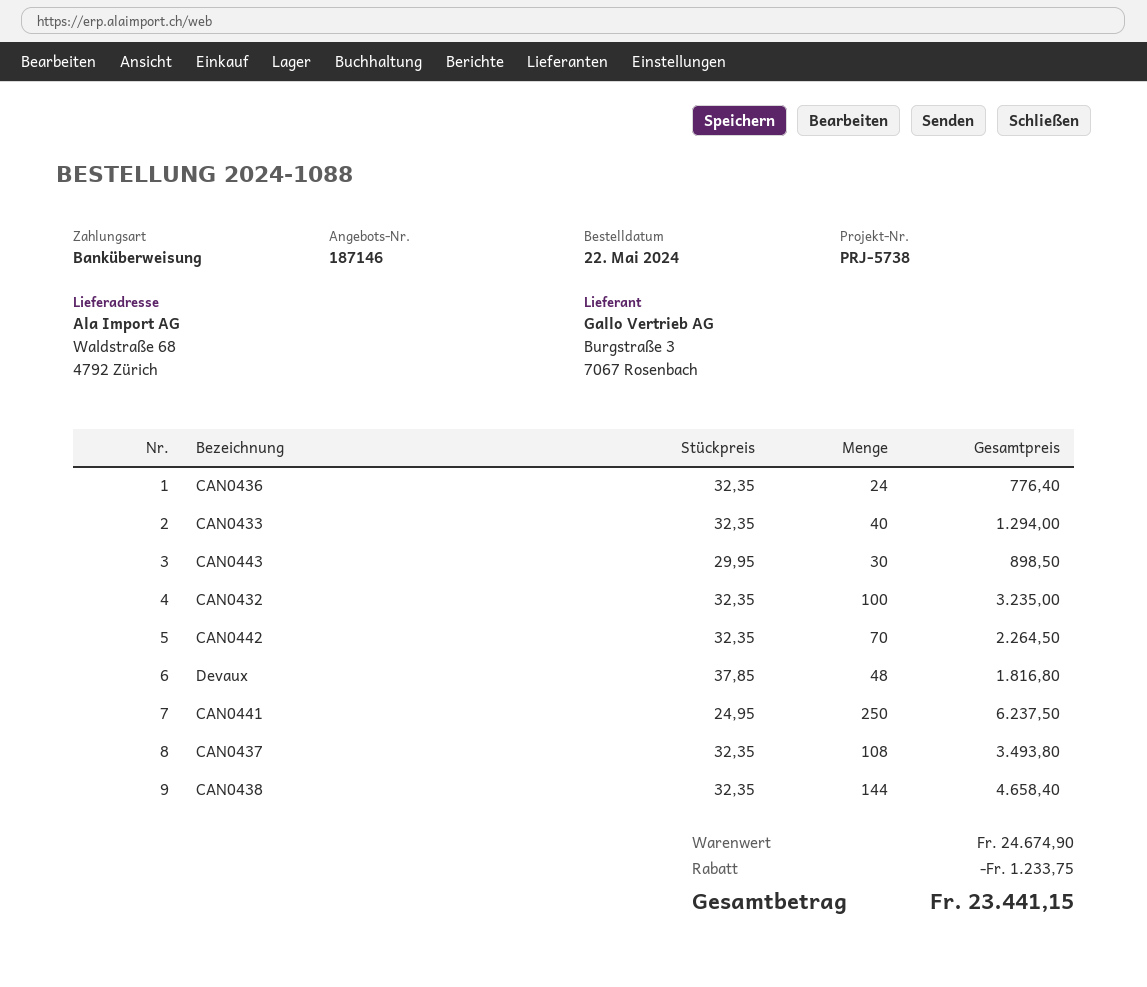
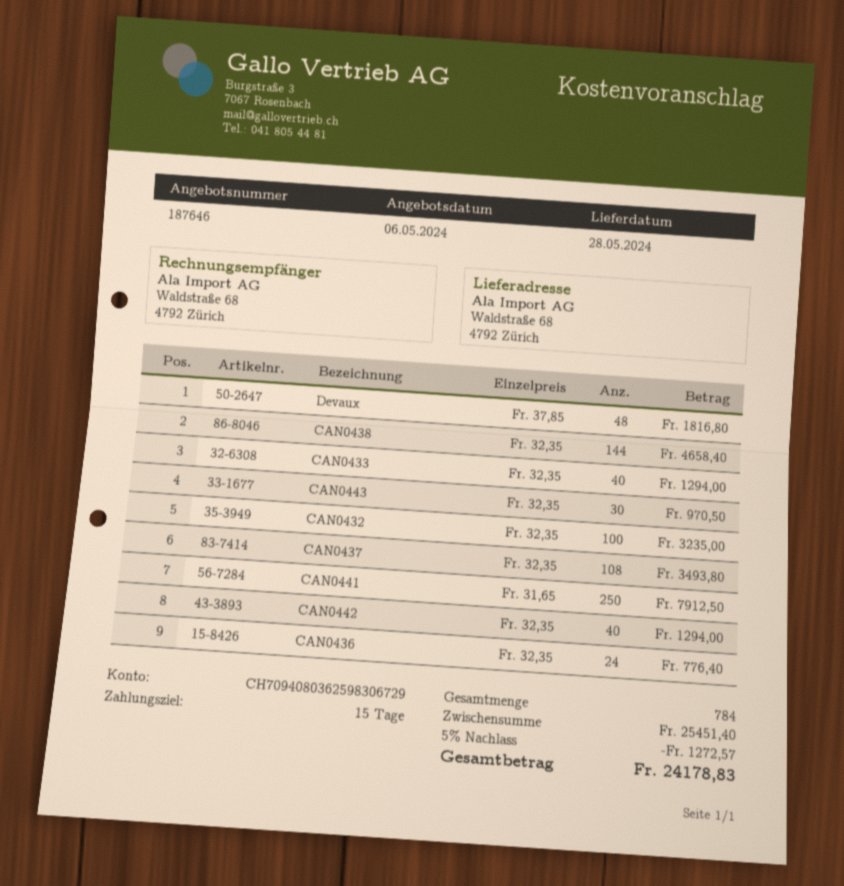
quote number: 187146 -> 187646
CAN0443: 30 x 29.95 = 898.50 -> 30 x 32.35 = 970.50
CAN0442: 70 x 32.35 = 2264.50 -> 40 x 32.35 = 1294.00
CAN0441: 250 x 24.95 = 6237.50 -> 250 x 31.65 = 7912.50
subtotal: 24674.90 -> 25451.40
discount: 1233.75 -> 1272.57
total: 23441.15 -> 24178.83

